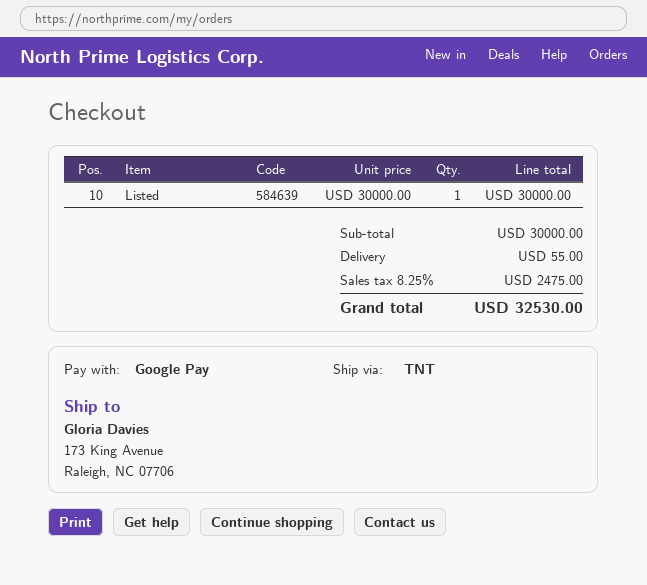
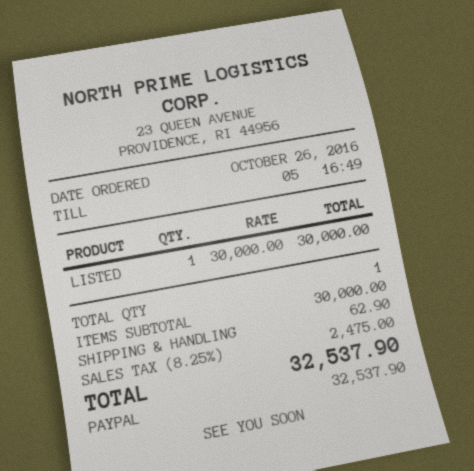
payment method: Google Pay -> PayPal
shipping: 55.00 -> 62.90
total: 32530.00 -> 32537.90

